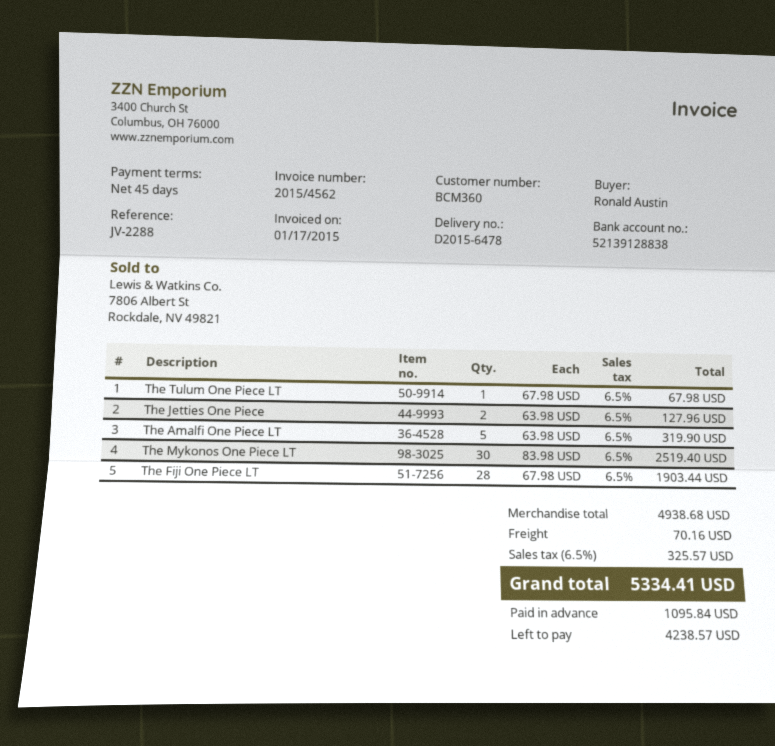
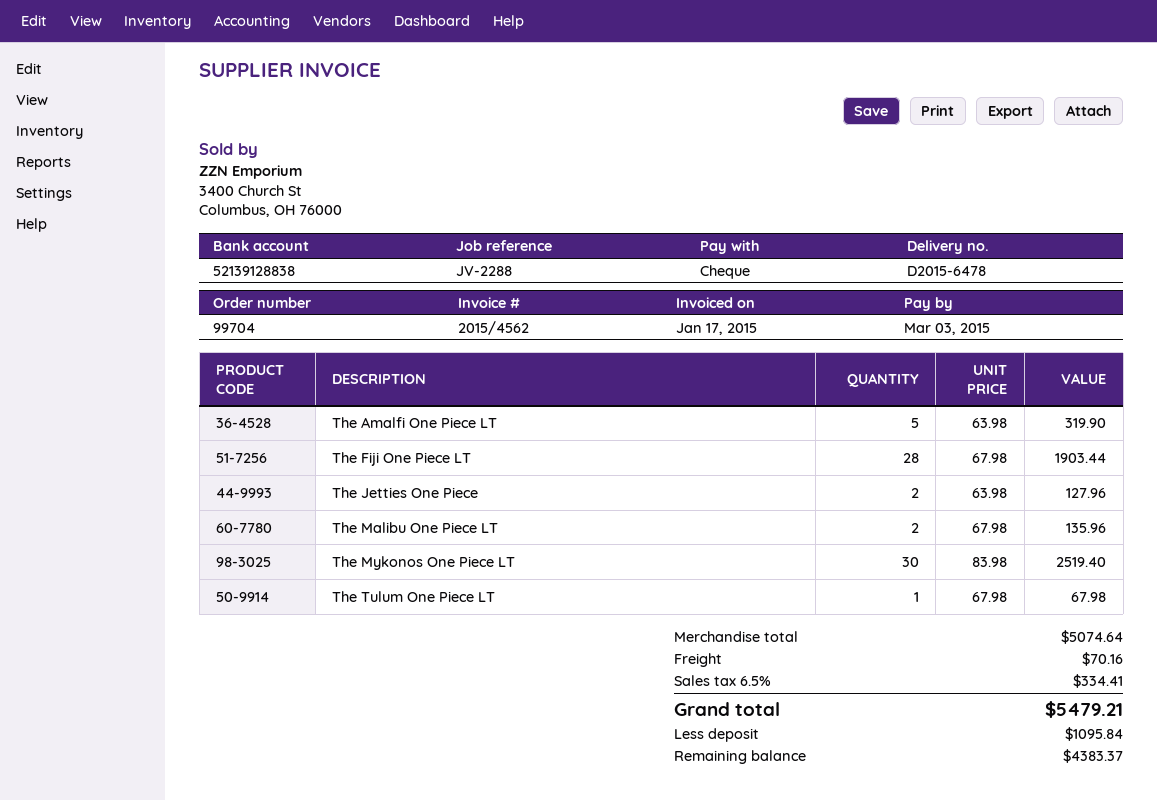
The Malibu One Piece LT: none -> 2 x 67.98 = 135.96
subtotal: 4938.68 -> 5074.64
tax: 6.5% = 325.57 -> 6.5% = 334.41
total: 5334.41 -> 5479.21
balance: 4238.57 -> 4383.37

